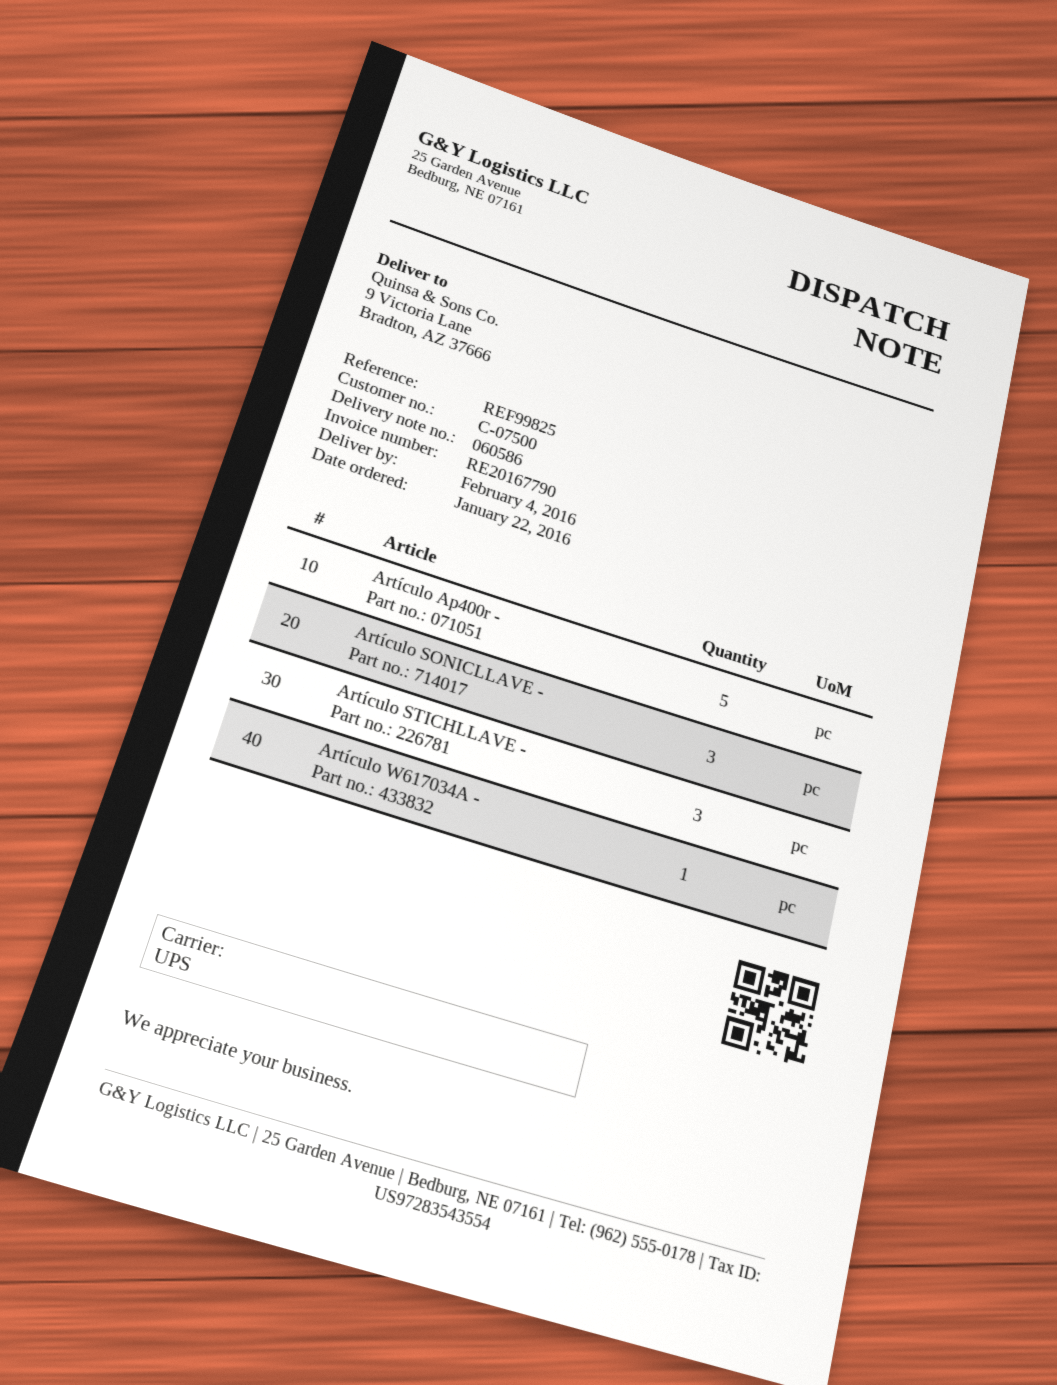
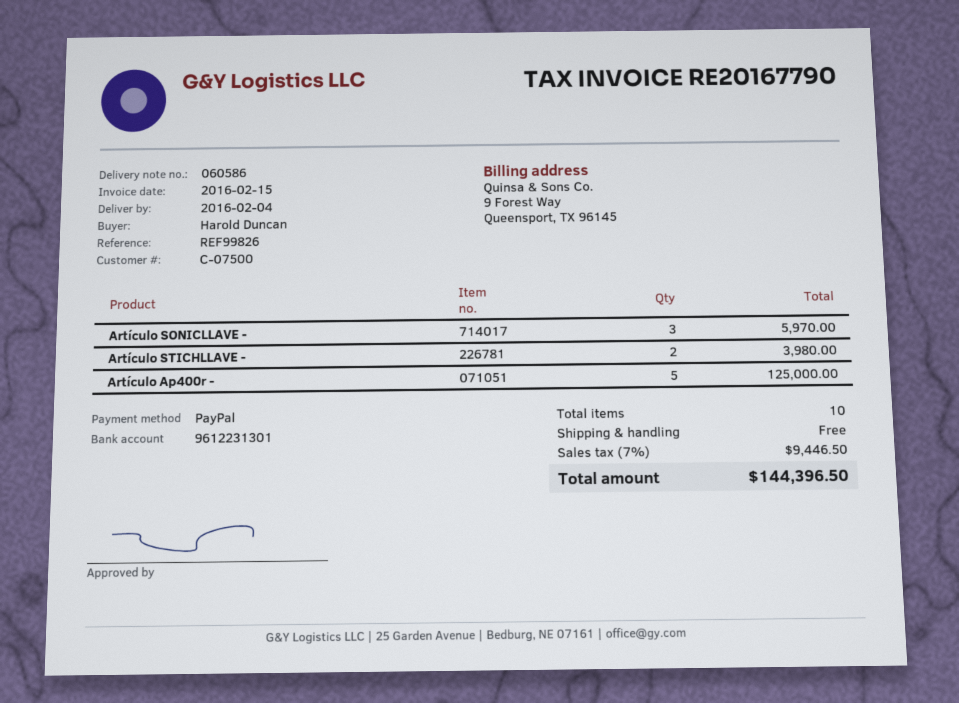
reference: REF99825 -> REF99826
Artículo STICHLLAVE -: 3 -> 2
Artículo W617034A -: 1 -> none

